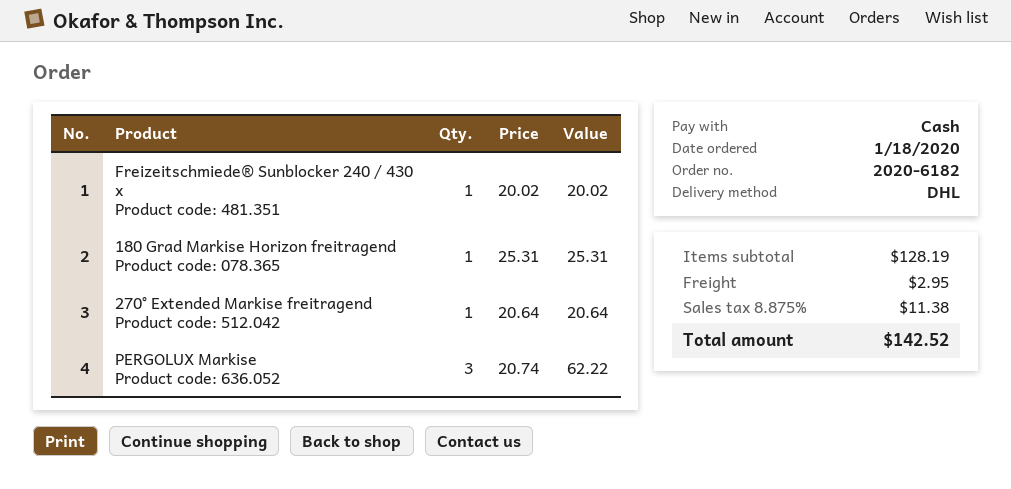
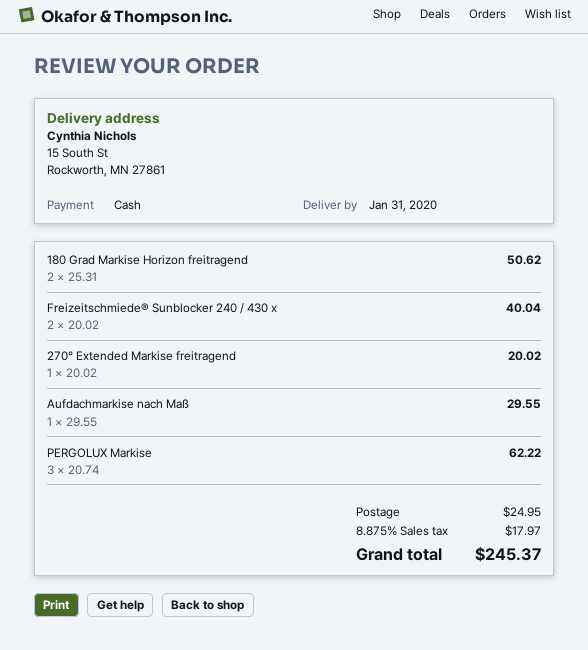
Freizeitschmiede® Sunblocker 240 / 430 x: 1 x 20.02 = 20.02 -> 2 x 20.02 = 40.04
180 Grad Markise Horizon freitragend: 1 x 25.31 = 25.31 -> 2 x 25.31 = 50.62
270° Extended Markise freitragend: 1 x 20.64 = 20.64 -> 1 x 20.02 = 20.02
Aufdachmarkise nach Maß: none -> 1 x 29.55 = 29.55
shipping: 2.95 -> 24.95
tax: 8.875% = 11.38 -> 8.875% = 17.97
total: 142.52 -> 245.37

